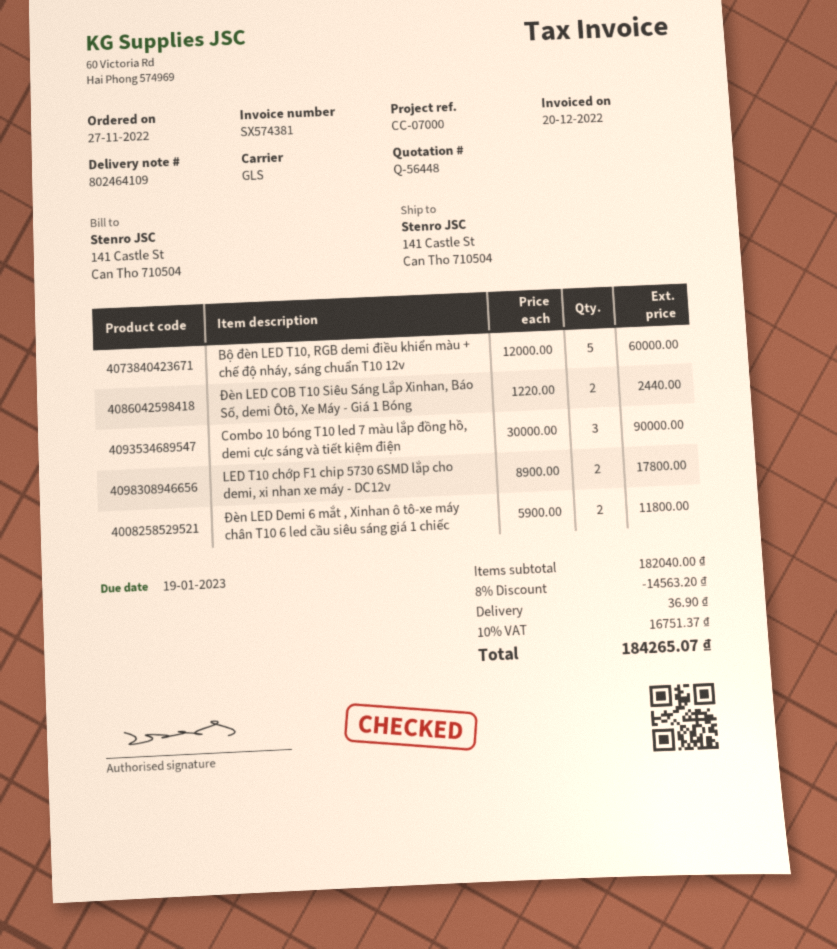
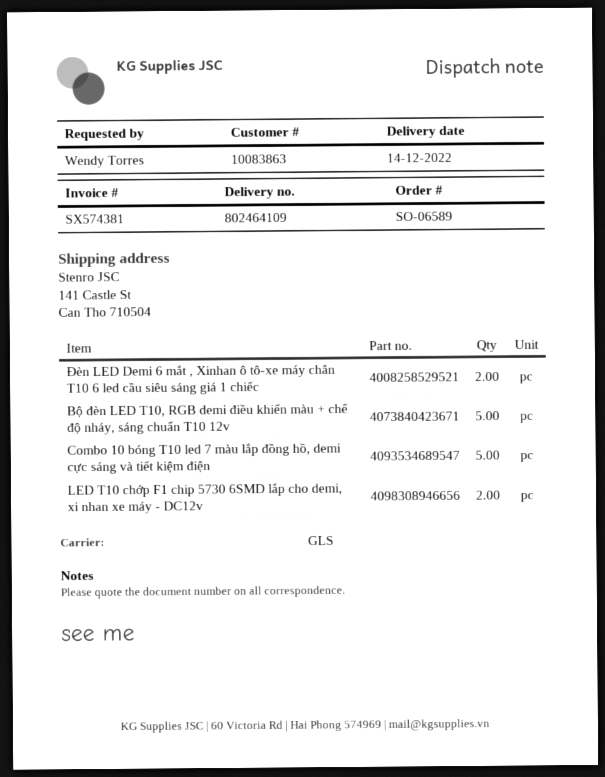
Đèn LED COB T10 Siêu Sáng Lắp Xinhan, Báo Số, demi Ôtô, Xe Máy - Giá 1 Bóng: 2 -> none
Combo 10 bóng T10 led 7 màu lắp đồng hồ, demi cực sáng và tiết kiệm điện: 3 -> 5

